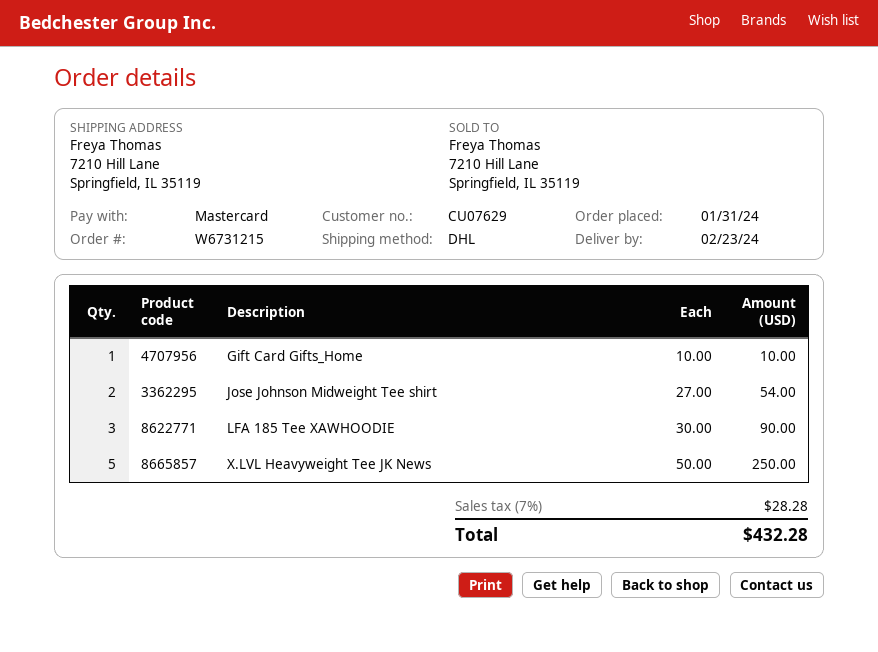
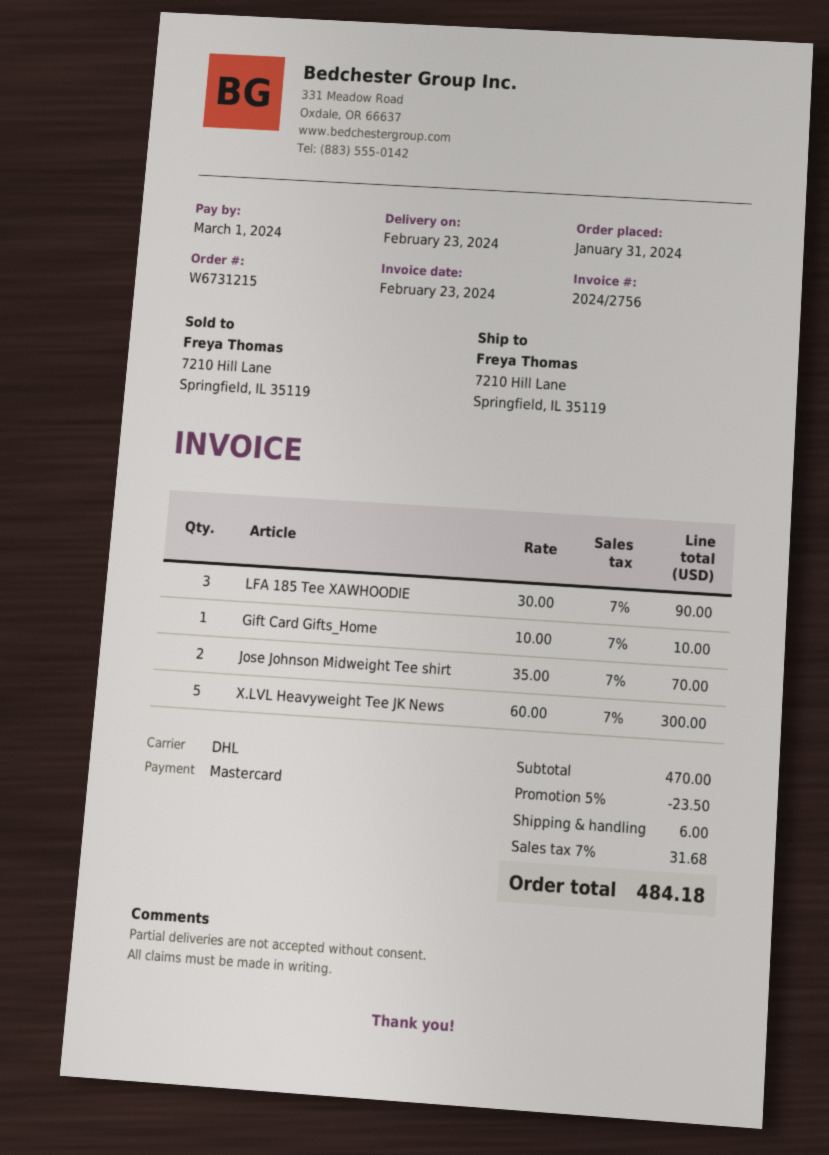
Jose Johnson Midweight Tee shirt: 2 x 27.00 = 54.00 -> 2 x 35.00 = 70.00
X.LVL Heavyweight Tee JK News: 5 x 50.00 = 250.00 -> 5 x 60.00 = 300.00
discount: none -> 5% = 23.50
shipping: none -> 6.00
tax: 7% = 28.28 -> 7% = 31.68
total: 432.28 -> 484.18

